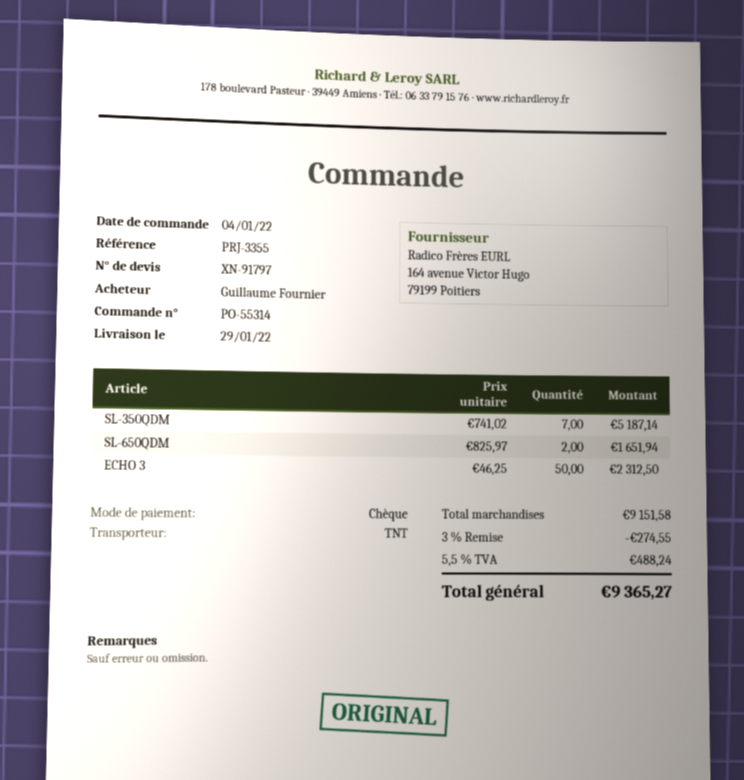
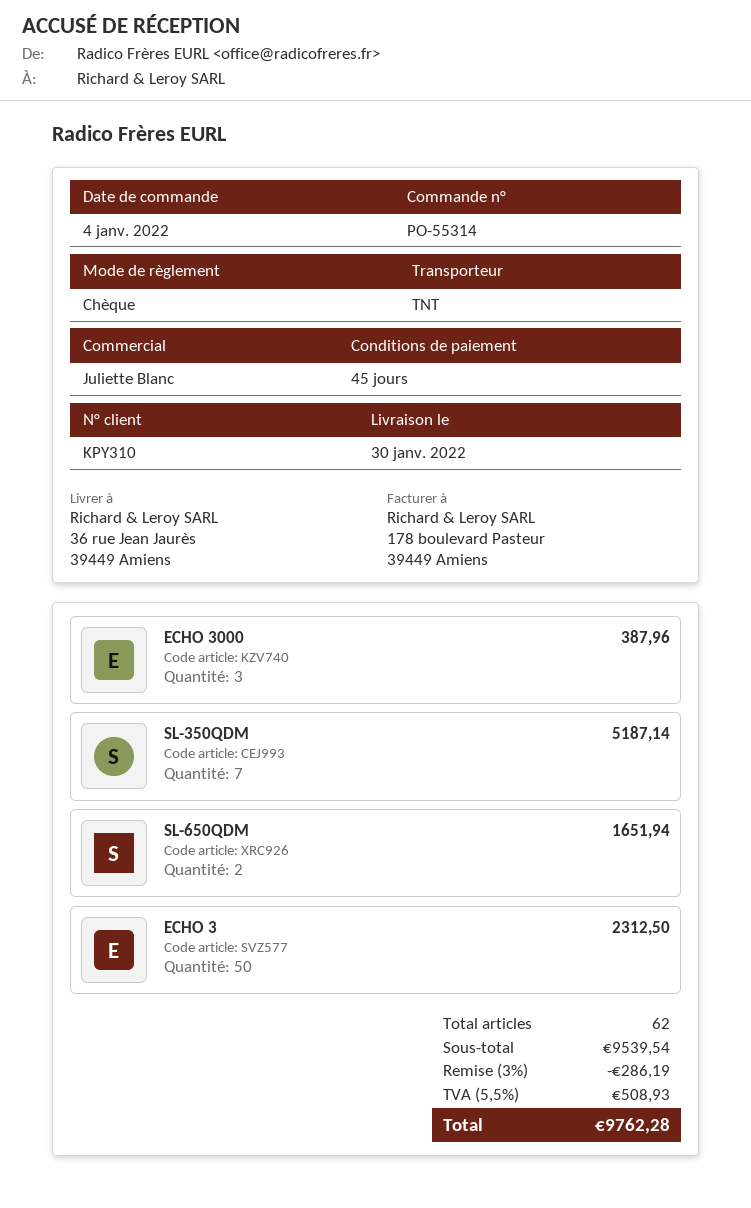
delivery date: 2022-01-29 -> 2022-01-30
ECHO 3000: none -> 3 for 387.96
subtotal: 9151.58 -> 9539.54
discount: 3% = 274.55 -> 3% = 286.19
tax: 5.5% = 488.24 -> 5.5% = 508.93
total: 9365.27 -> 9762.28

